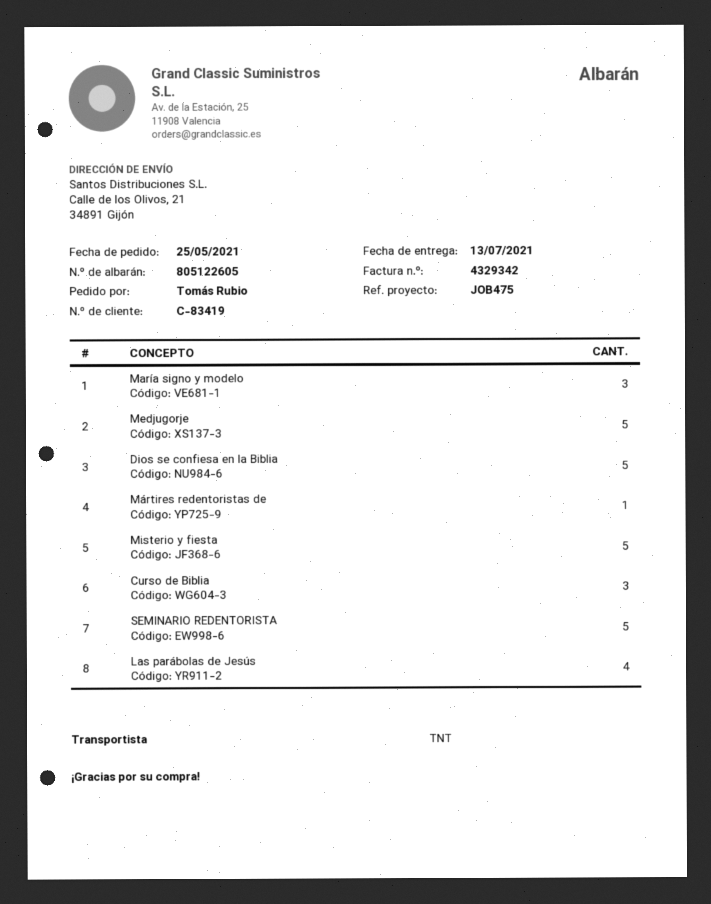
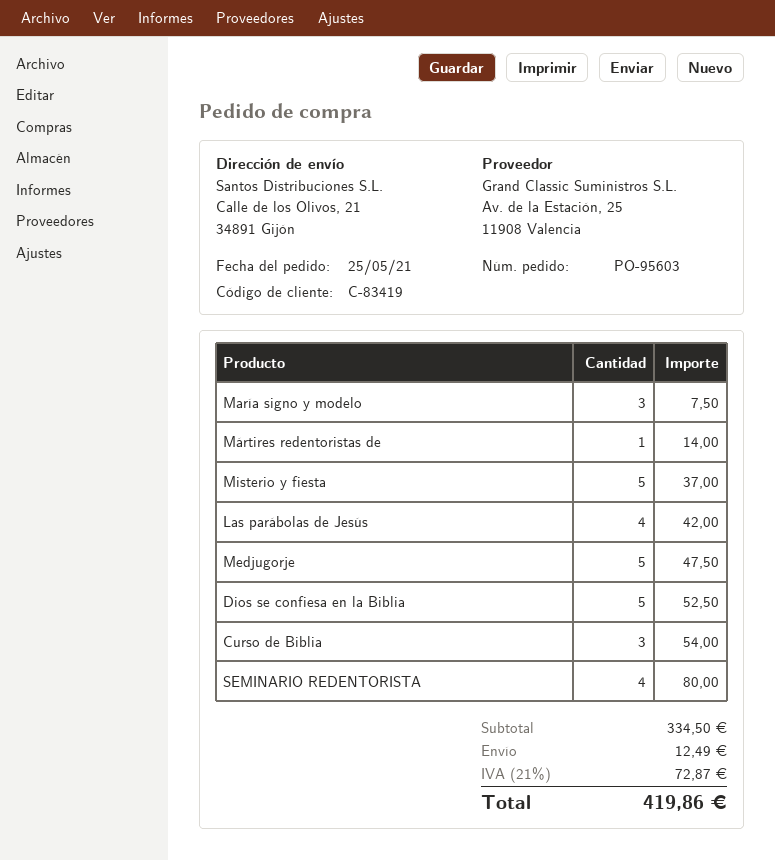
SEMINARIO REDENTORISTA: 5 -> 4

